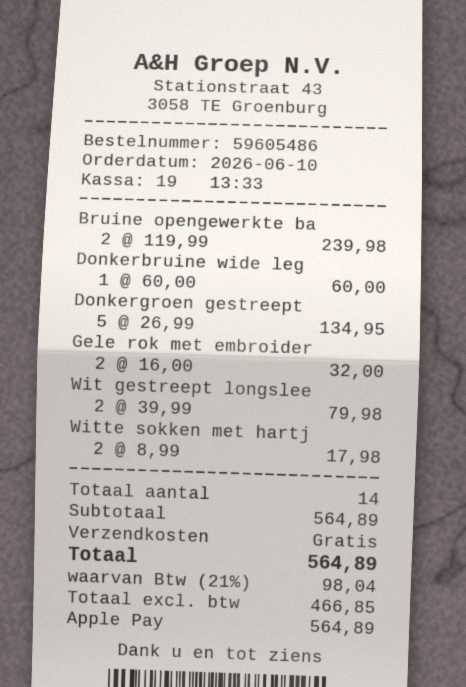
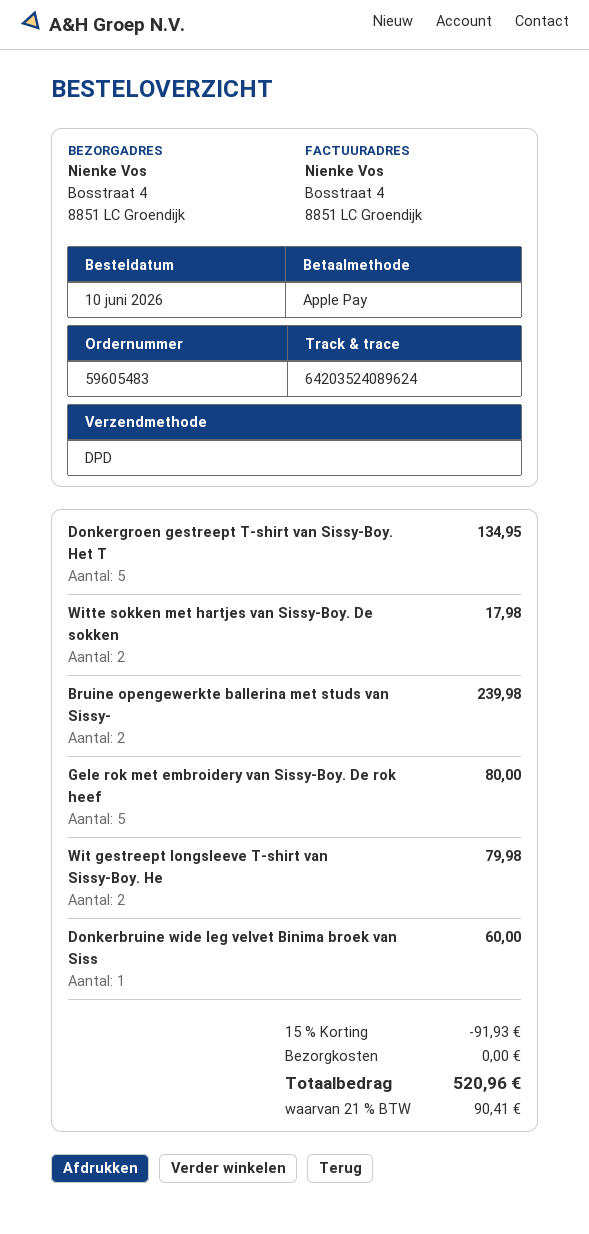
order number: 59605486 -> 59605483
Gele rok met embroider: 2 for 32.00 -> 5 for 80.00
discount: none -> 15% = 91.93
tax: 21% = 98.04 -> 21% = 90.41
total: 564.89 -> 520.96

